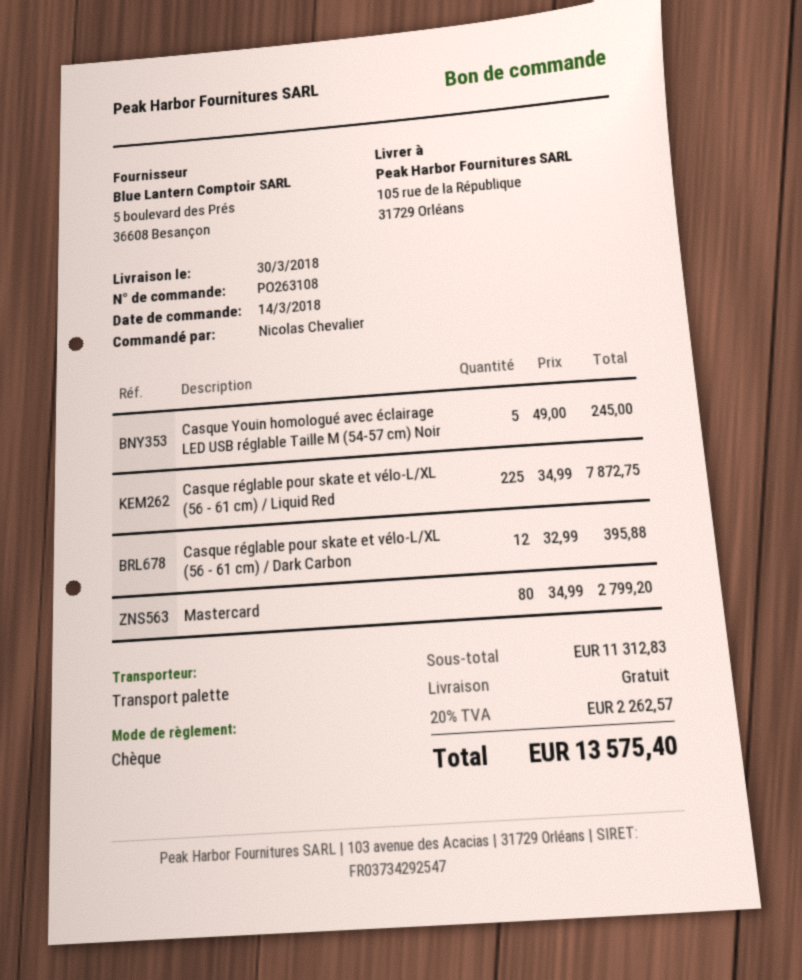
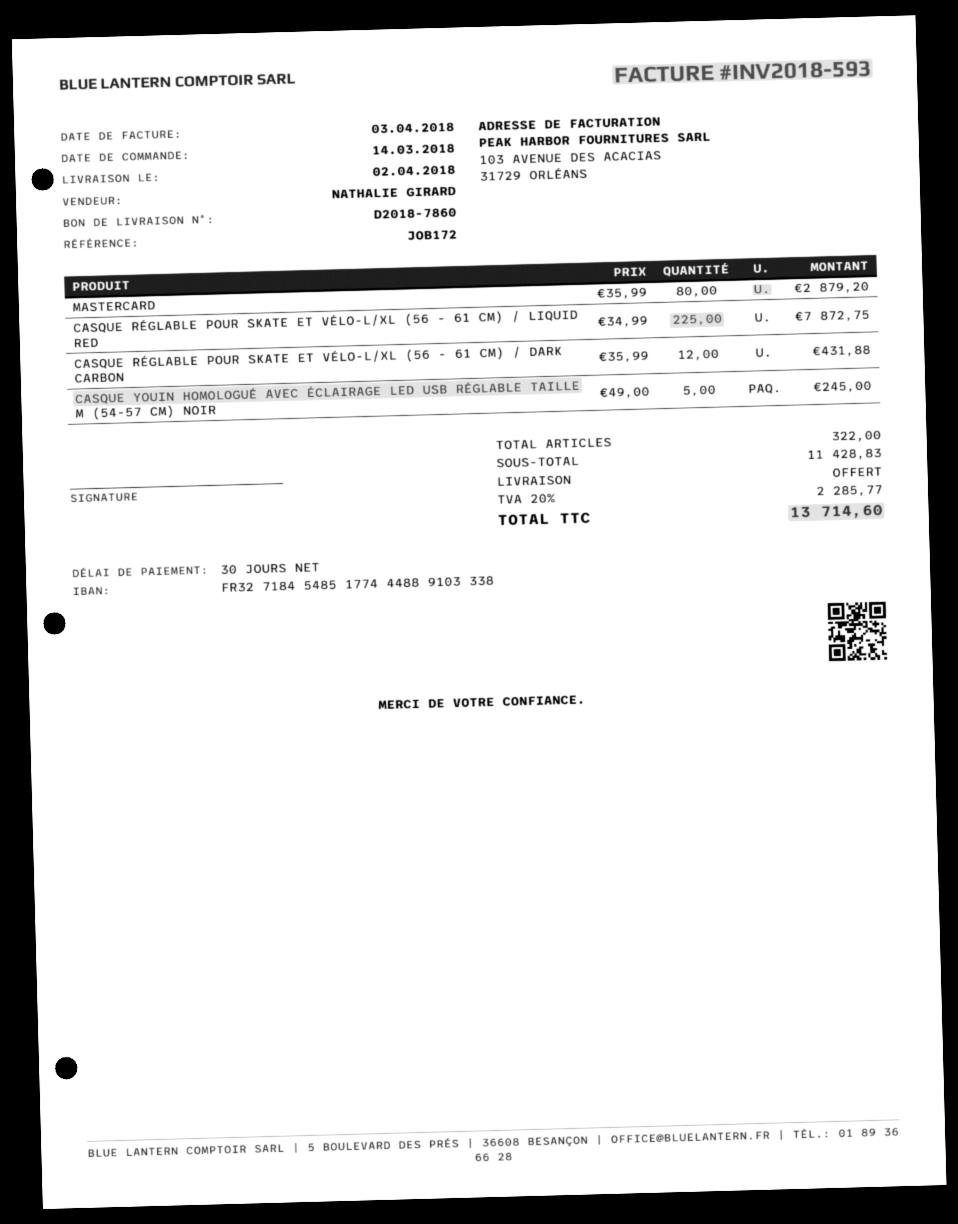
delivery date: 2018-03-30 -> 2018-04-02
Casque réglable pour skate et vélo-L/XL (56 - 61 cm) / Dark Carbon: 12 x 32.99 = 395.88 -> 12 x 35.99 = 431.88
Mastercard: 80 x 34.99 = 2799.20 -> 80 x 35.99 = 2879.20
subtotal: 11312.83 -> 11428.83
tax: 20% = 2262.57 -> 20% = 2285.77
total: 13575.40 -> 13714.60

